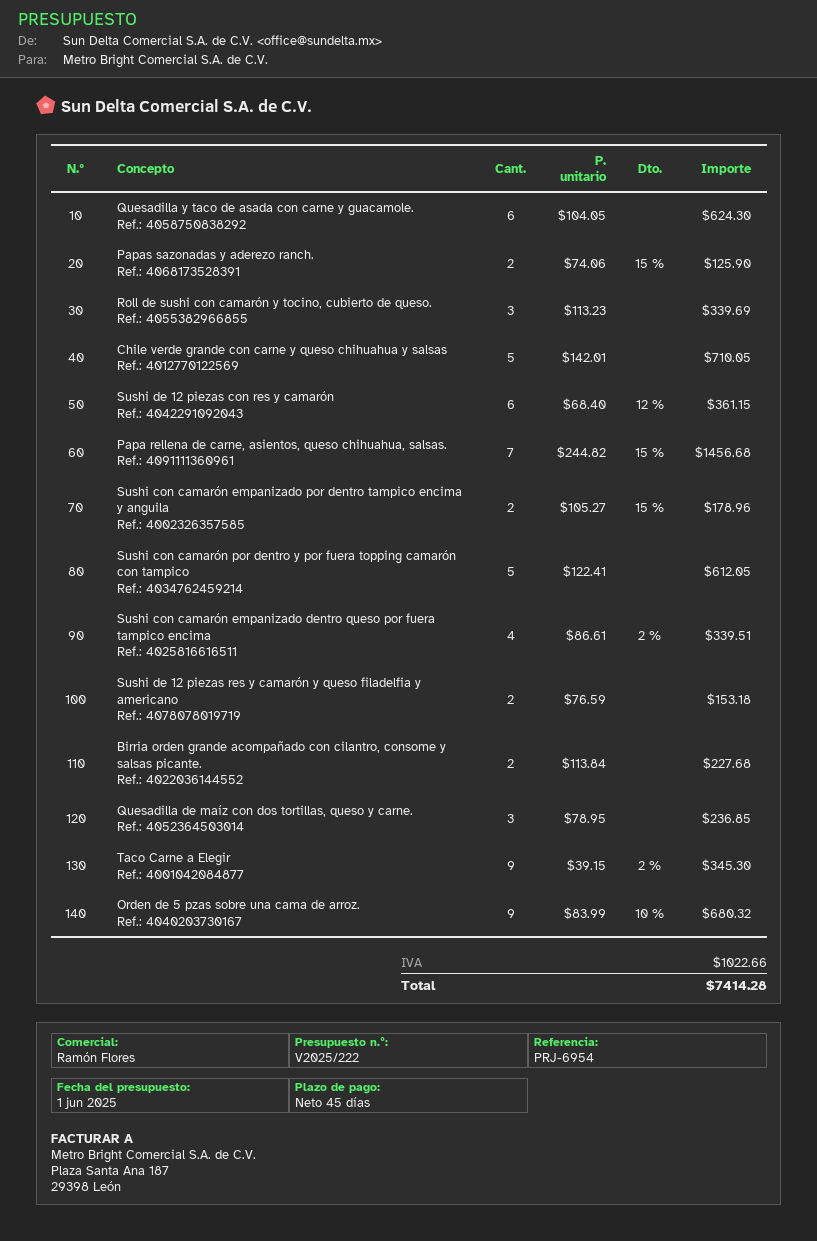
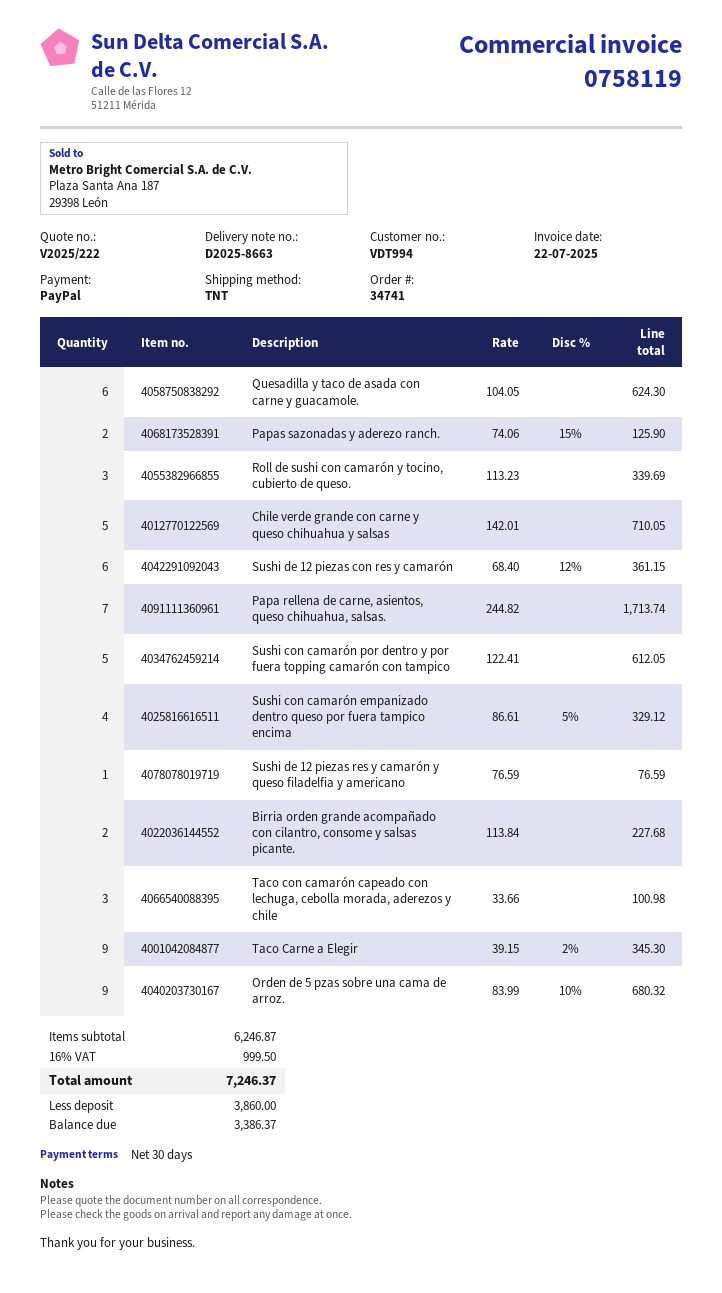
payment terms: 45 days -> 30 days
Papa rellena de carne, asientos, queso chihuahua, salsas.: 7 x 244.82 - 15% = 1456.68 -> 7 x 244.82 = 1713.74
Sushi con camarón empanizado por dentro tampico encima y anguila: 2 x 105.27 - 15% = 178.96 -> none
Sushi con camarón empanizado dentro queso por fuera tampico encima: 4 x 86.61 - 2% = 339.51 -> 4 x 86.61 - 5% = 329.12
Sushi de 12 piezas res y camarón y queso filadelfia y americano: 2 x 76.59 = 153.18 -> 1 x 76.59 = 76.59
Quesadilla de maíz con dos tortillas, queso y carne.: 3 x 78.95 = 236.85 -> none
Taco con camarón capeado con lechuga, cebolla morada, aderezos y chile: none -> 3 x 33.66 = 100.98
tax: 1022.66 -> 999.50
total: 7414.28 -> 7246.37

